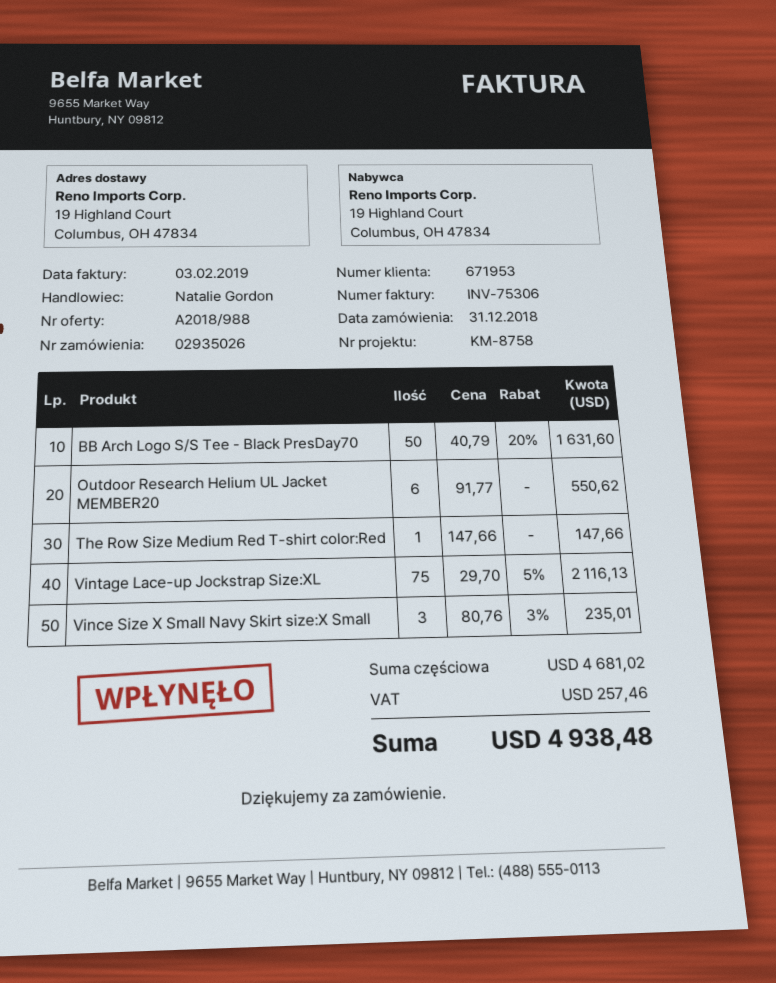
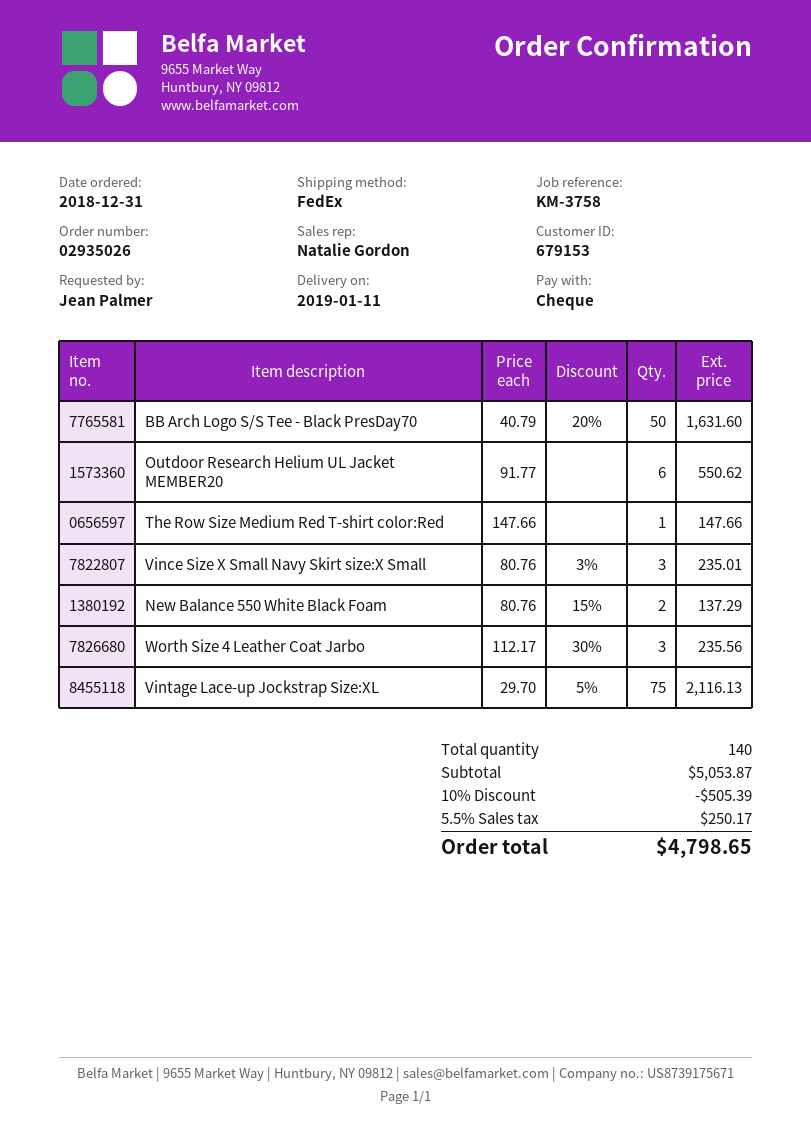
customer number: 671953 -> 679153
reference: KM-8758 -> KM-3758
New Balance 550 White Black Foam: none -> 2 x 80.76 - 15% = 137.29
Worth Size 4 Leather Coat Jarbo: none -> 3 x 112.17 - 30% = 235.56
subtotal: 4681.02 -> 5053.87
discount: none -> 10% = 505.39
tax: 257.46 -> 250.17
total: 4938.48 -> 4798.65

